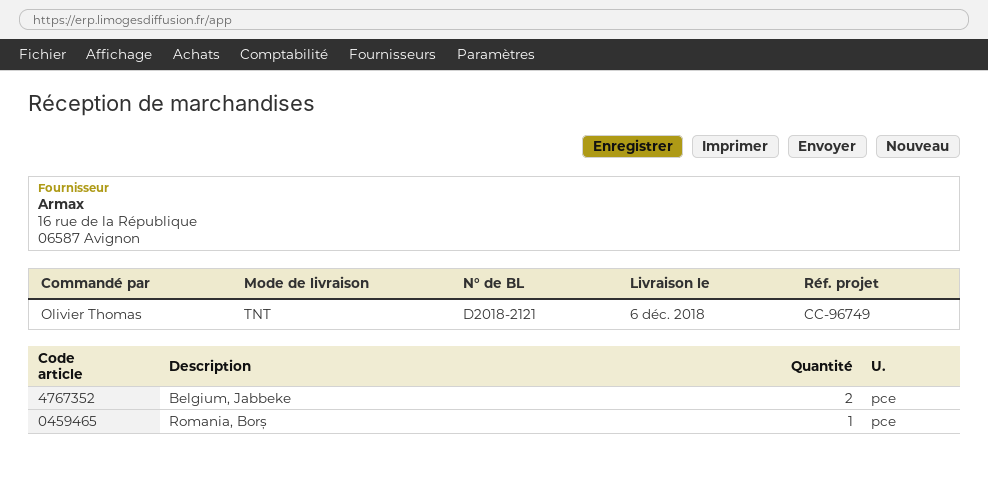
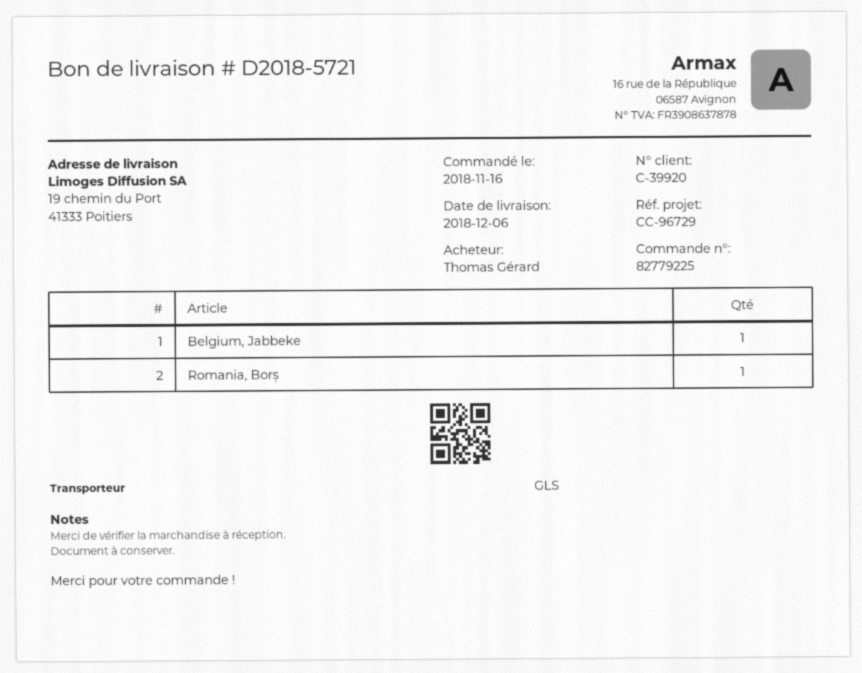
delivery note number: D2018-2121 -> D2018-5721
reference: CC-96749 -> CC-96729
ordered by: Olivier Thomas -> Thomas Gérard
shipping method: TNT -> GLS
Belgium, Jabbeke: 2 -> 1

